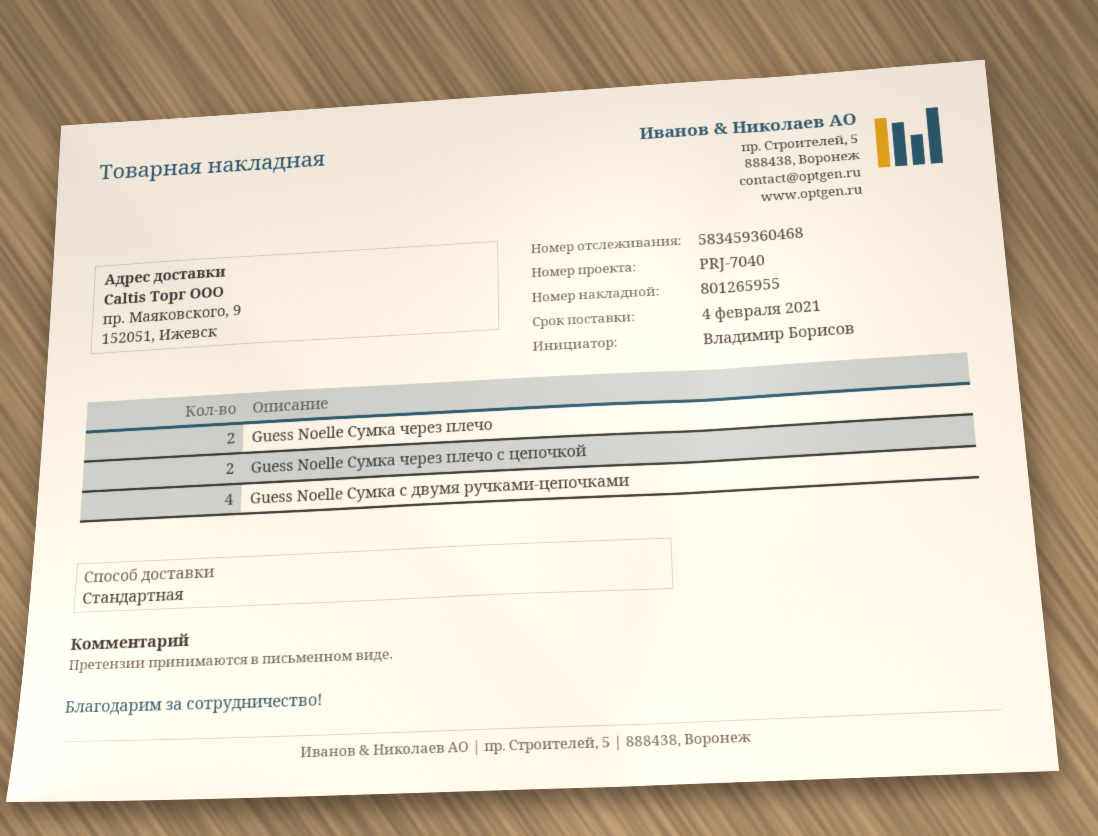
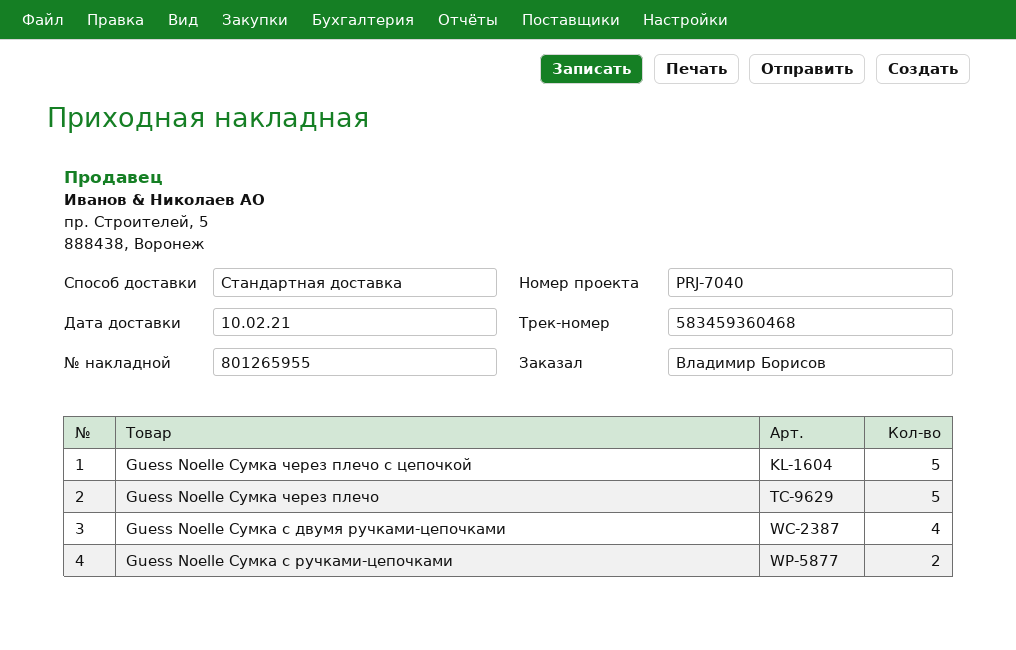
delivery date: 2021-02-04 -> 2021-02-10
Guess Noelle Сумка через плечо: 2 -> 5
Guess Noelle Сумка через плечо с цепочкой: 2 -> 5
Guess Noelle Сумка с ручками-цепочками: none -> 2

